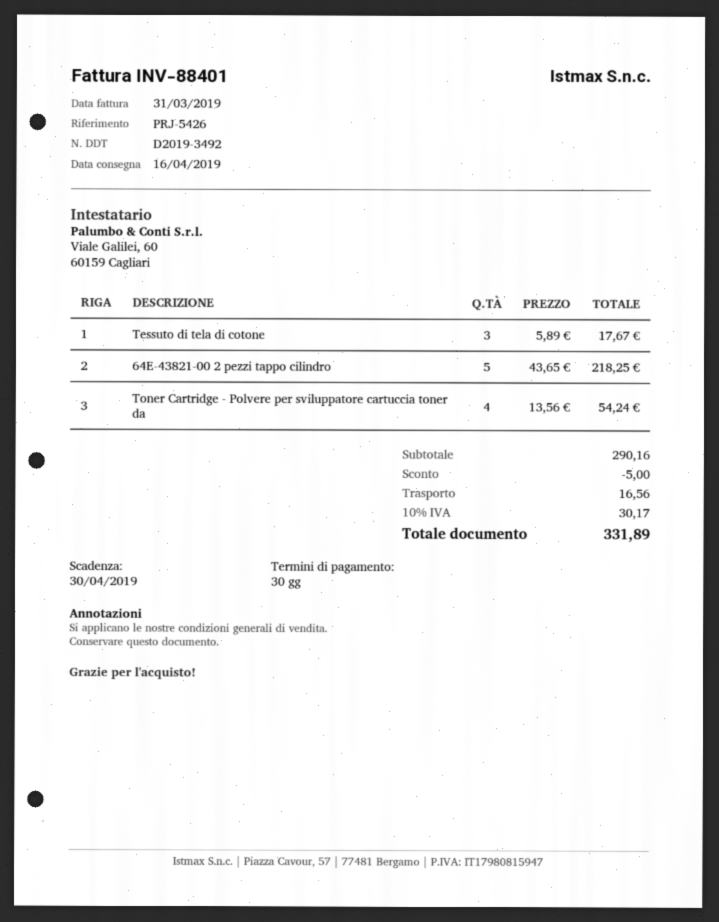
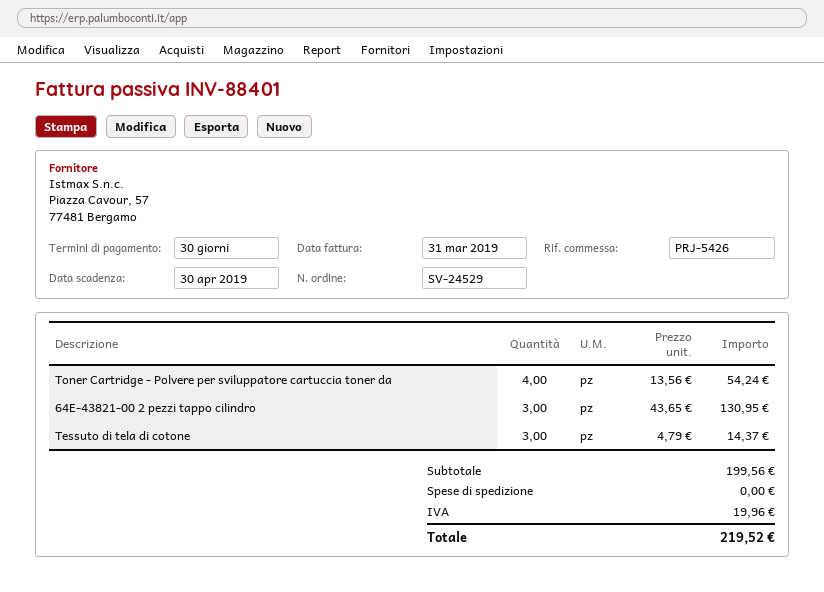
Tessuto di tela di cotone: 3 x 5.89 = 17.67 -> 3 x 4.79 = 14.37
64E-43821-00 2 pezzi tappo cilindro: 5 x 43.65 = 218.25 -> 3 x 43.65 = 130.95
subtotal: 290.16 -> 199.56
discount: 5.00 -> none
shipping: 16.56 -> 0.00
tax: 30.17 -> 19.96
total: 331.89 -> 219.52

